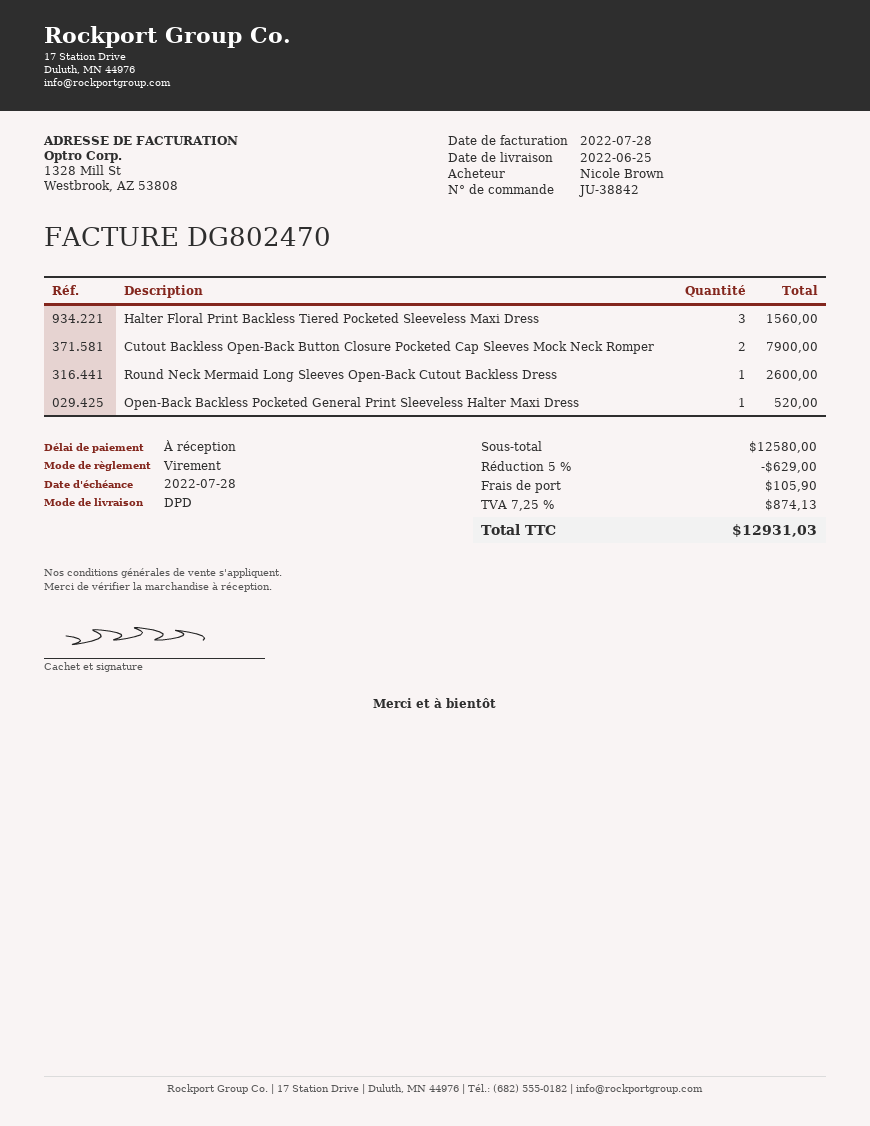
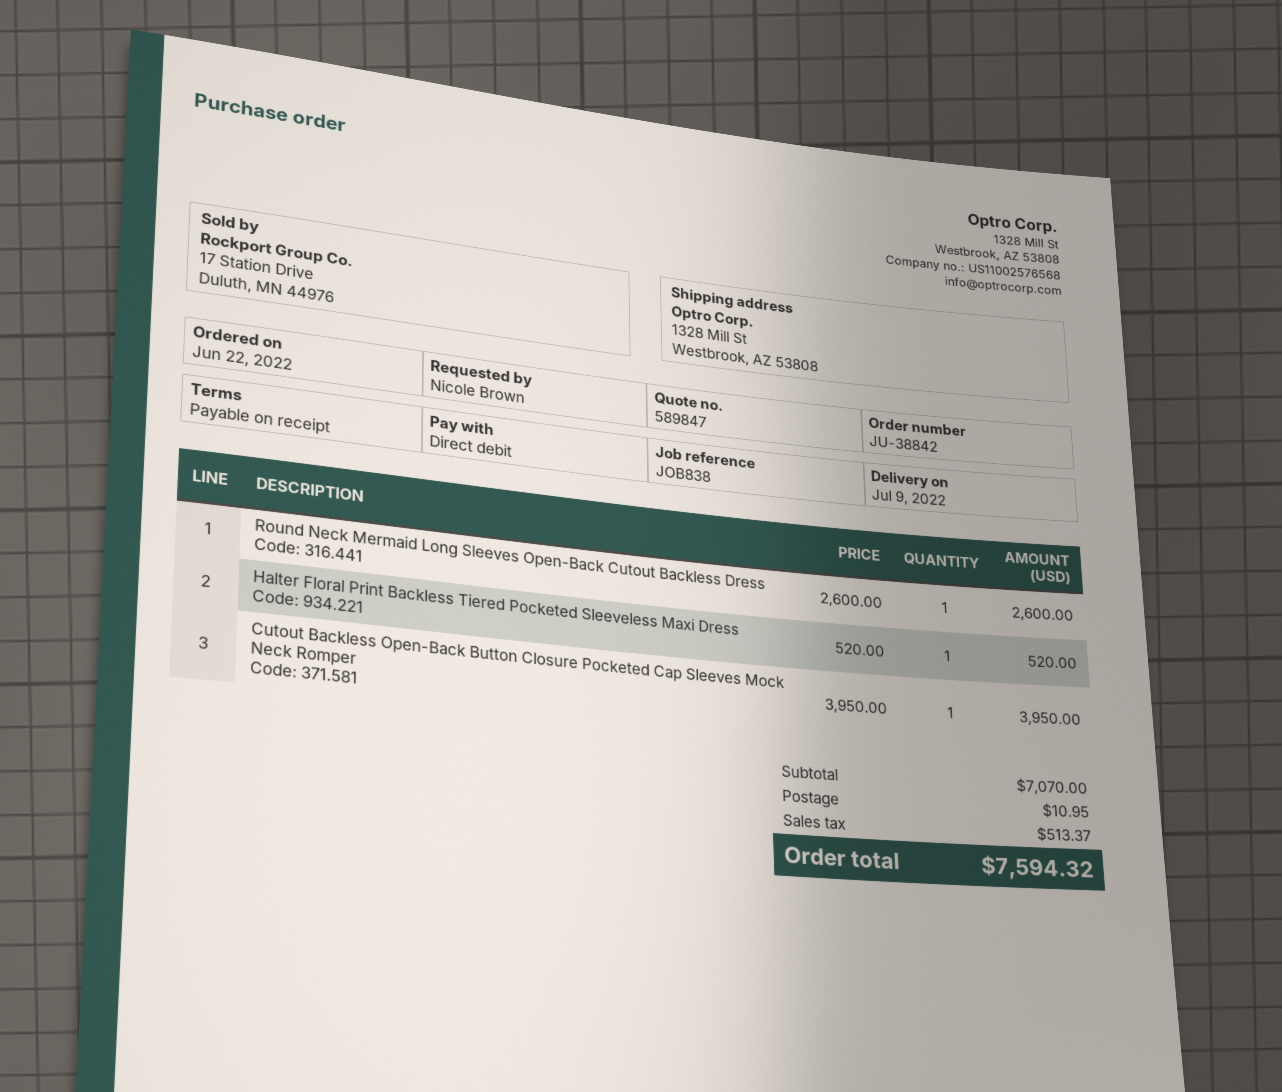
delivery date: 2022-06-25 -> 2022-07-09
payment method: bank transfer -> direct debit
Halter Floral Print Backless Tiered Pocketed Sleeveless Maxi Dress: 3 for 1560.00 -> 1 for 520.00
Cutout Backless Open-Back Button Closure Pocketed Cap Sleeves Mock Neck Romper: 2 for 7900.00 -> 1 for 3950.00
Open-Back Backless Pocketed General Print Sleeveless Halter Maxi Dress: 1 for 520.00 -> none
subtotal: 12580.00 -> 7070.00
discount: 5% = 629.00 -> none
shipping: 105.90 -> 10.95
tax: 874.13 -> 513.37
total: 12931.03 -> 7594.32

